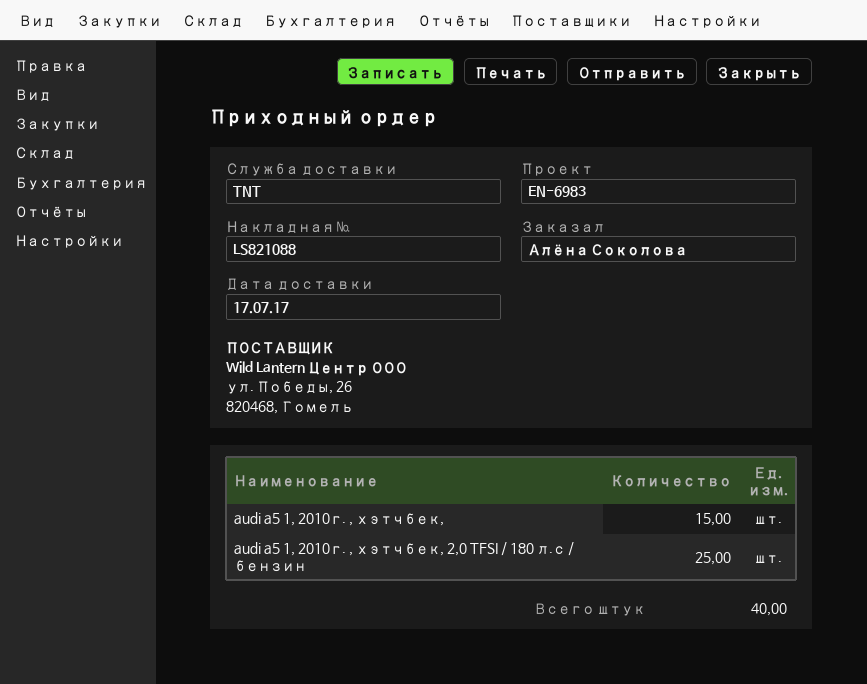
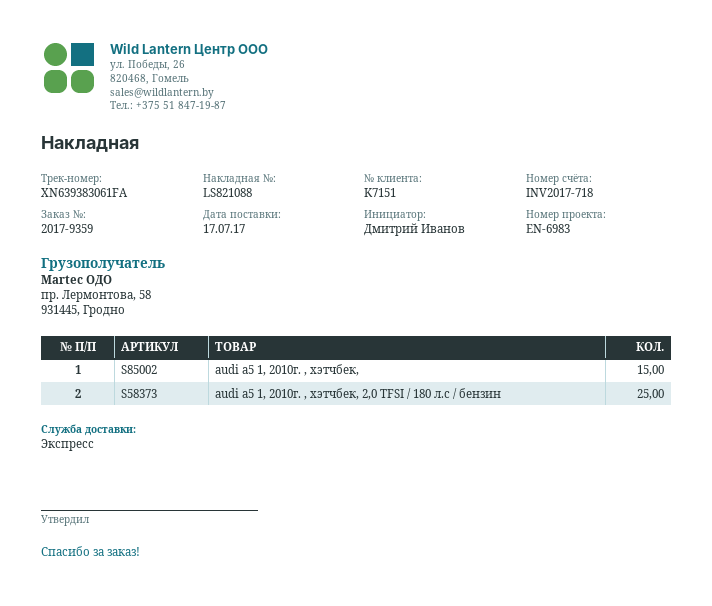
ordered by: Алёна Соколова -> Дмитрий Иванов
shipping method: TNT -> express

